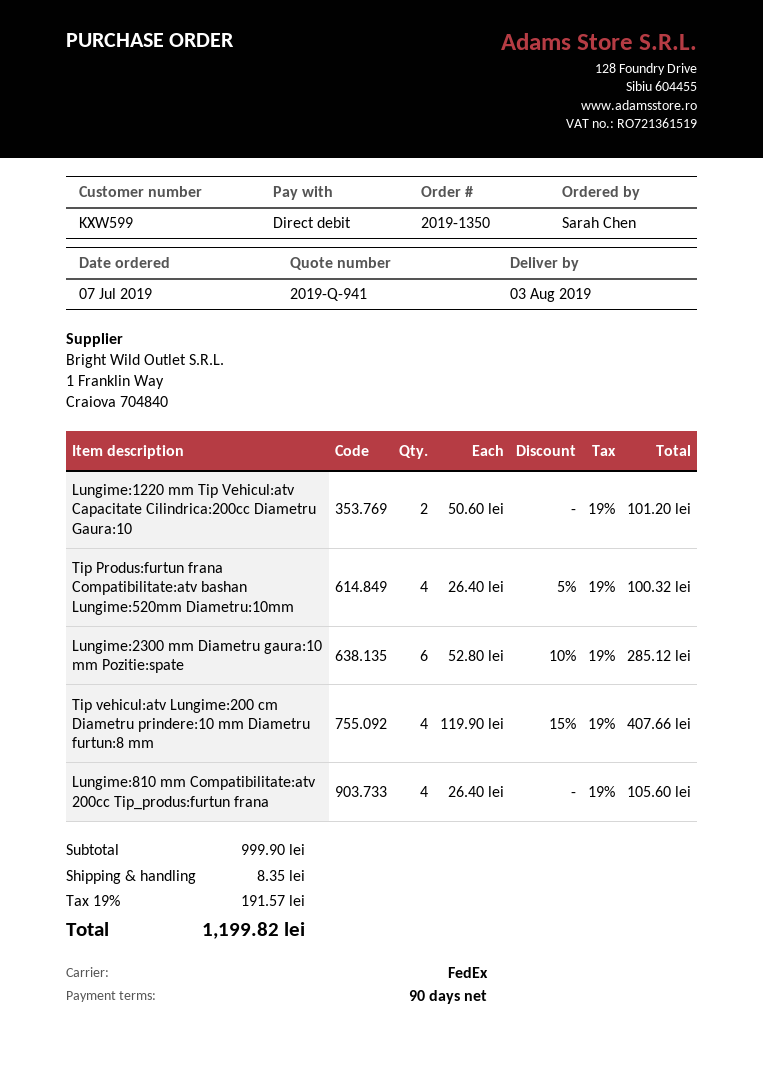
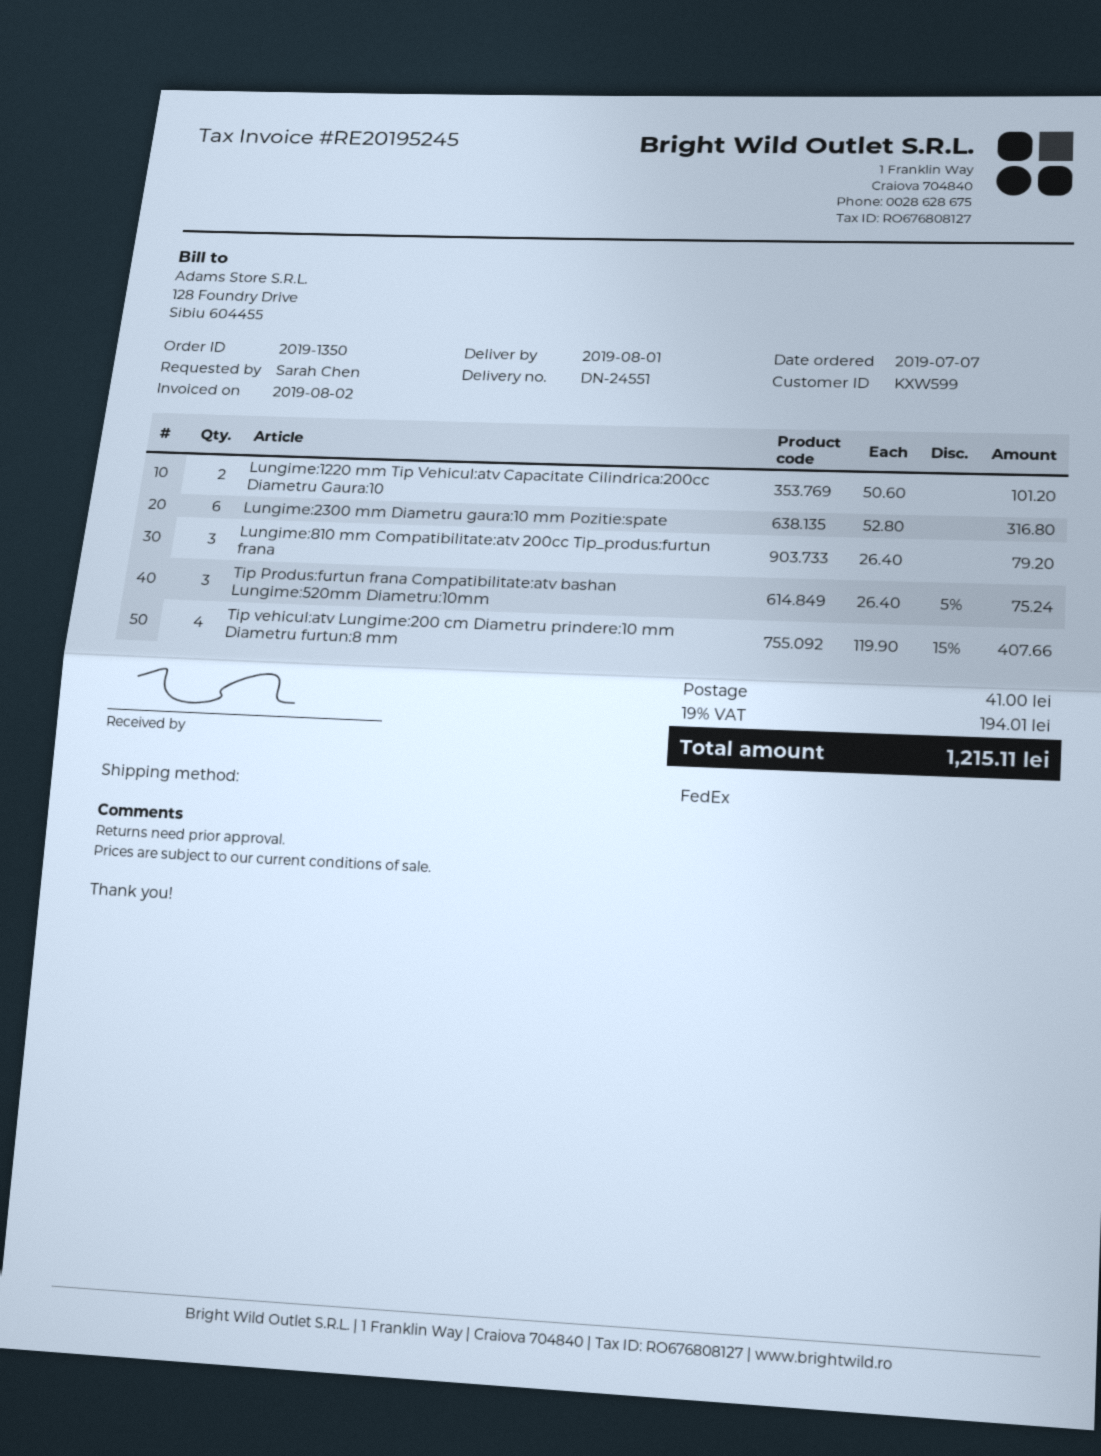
delivery date: 2019-08-03 -> 2019-08-01
Tip Produs:furtun frana Compatibilitate:atv bashan Lungime:520mm Diametru:10mm: 4 x 26.40 - 5% = 100.32 -> 3 x 26.40 - 5% = 75.24
Lungime:2300 mm Diametru gaura:10 mm Pozitie:spate: 6 x 52.80 - 10% = 285.12 -> 6 x 52.80 = 316.80
Lungime:810 mm Compatibilitate:atv 200cc Tip_produs:furtun frana: 4 x 26.40 = 105.60 -> 3 x 26.40 = 79.20
shipping: 8.35 -> 41.00
tax: 19% = 191.57 -> 19% = 194.01
total: 1199.82 -> 1215.11

